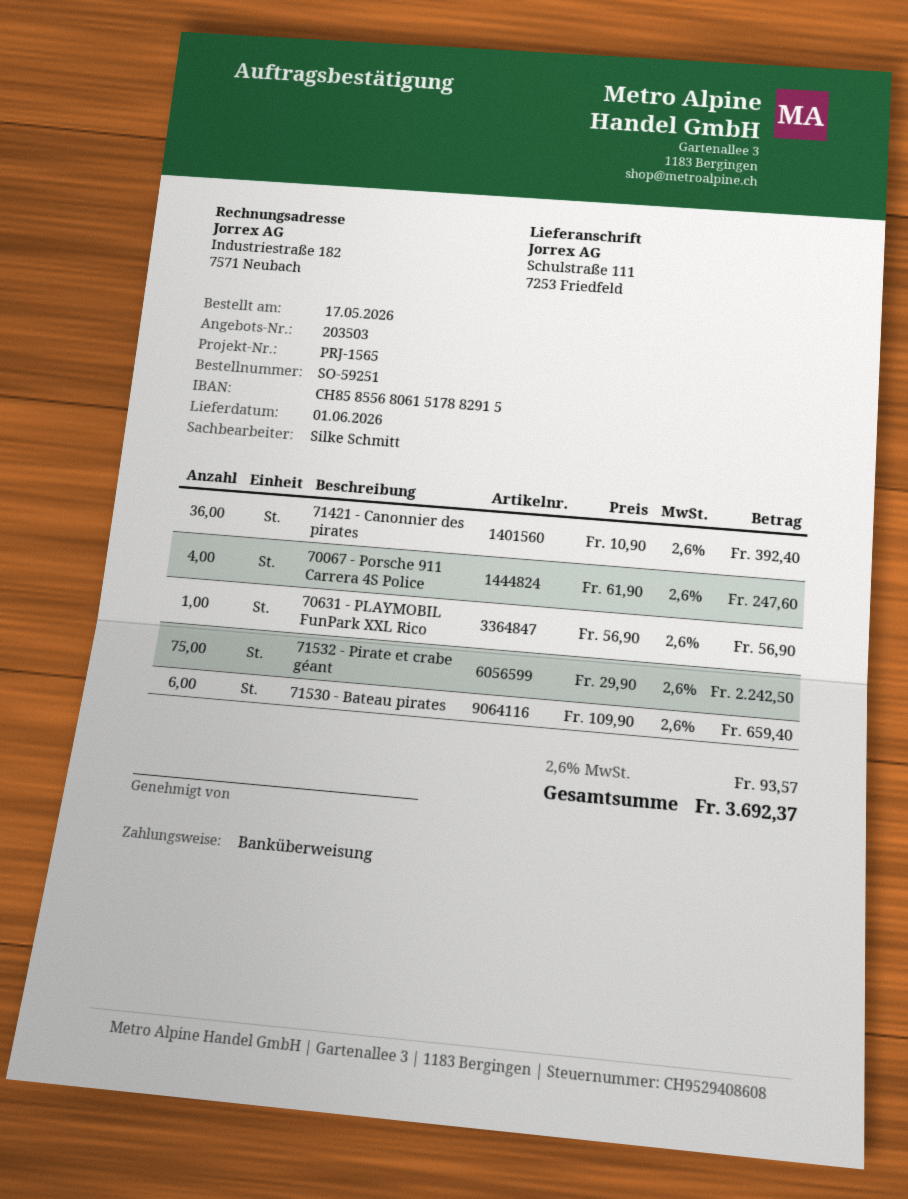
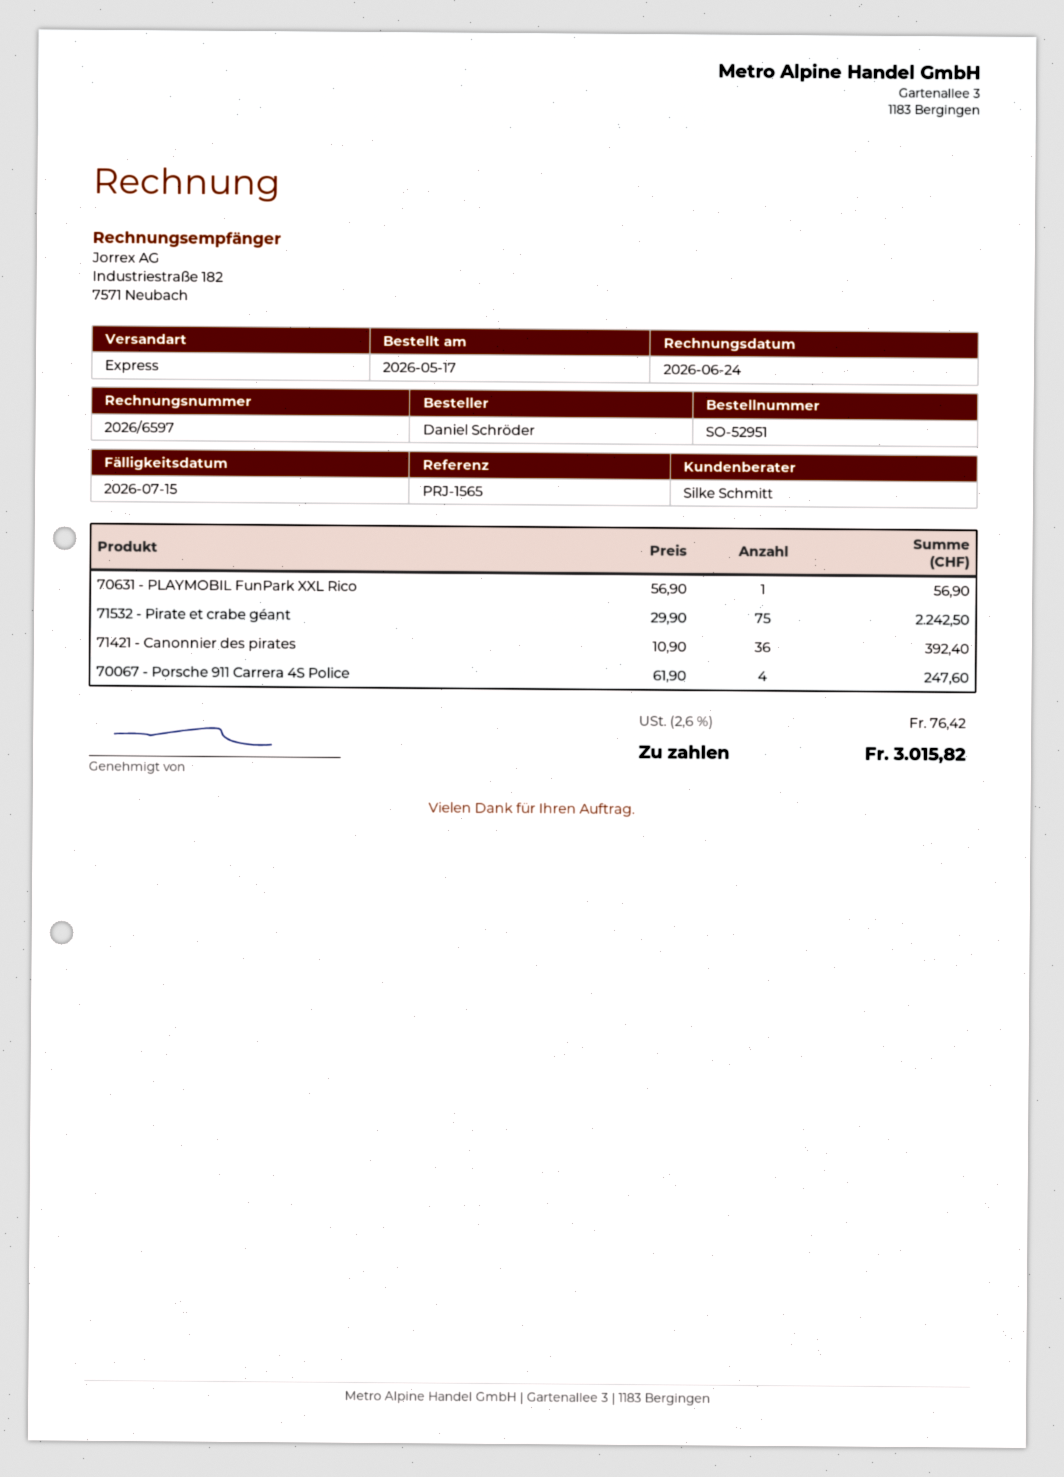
order number: SO-59251 -> SO-52951
71530 - Bateau pirates: 6 x 109.90 = 659.40 -> none
tax: 2.6% = 93.57 -> 2.6% = 76.42
total: 3692.37 -> 3015.82

